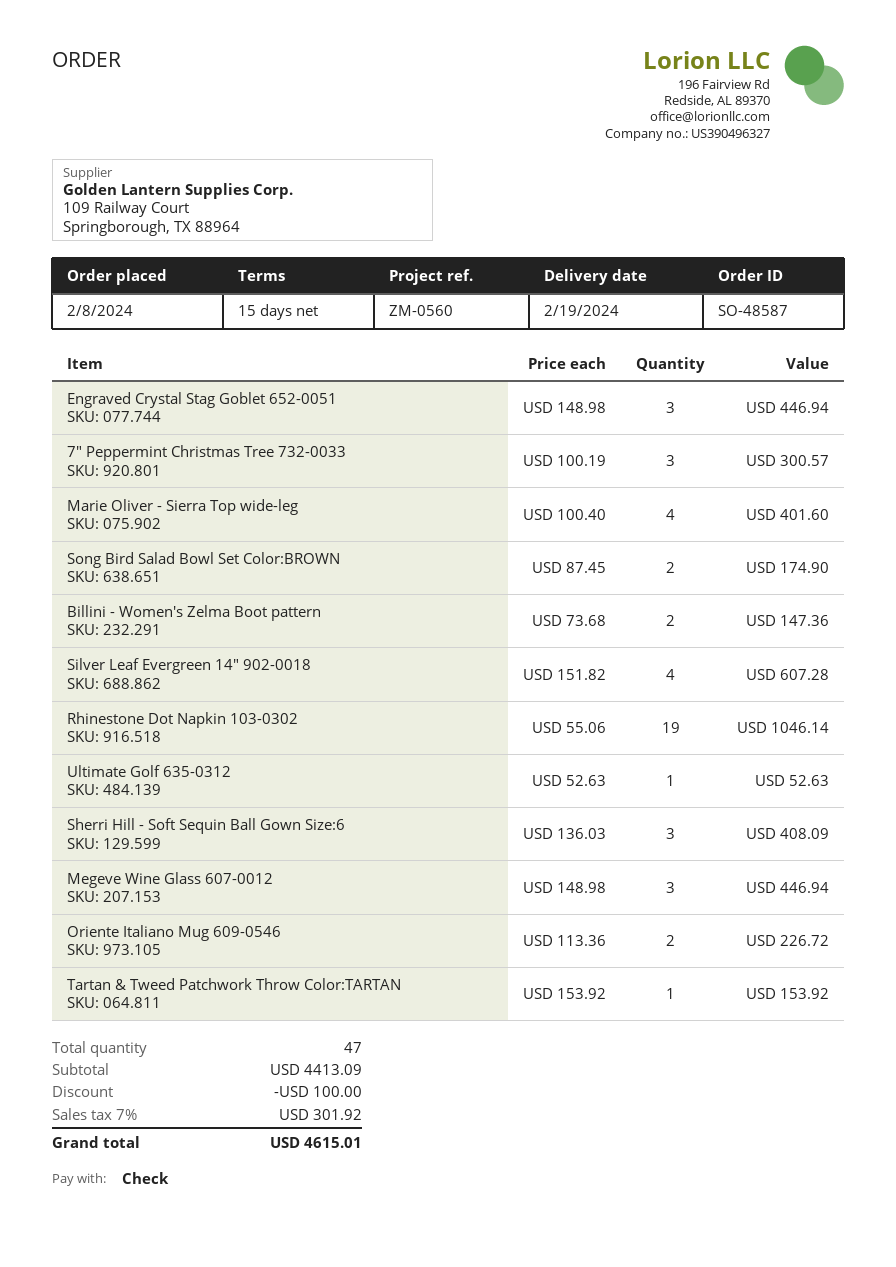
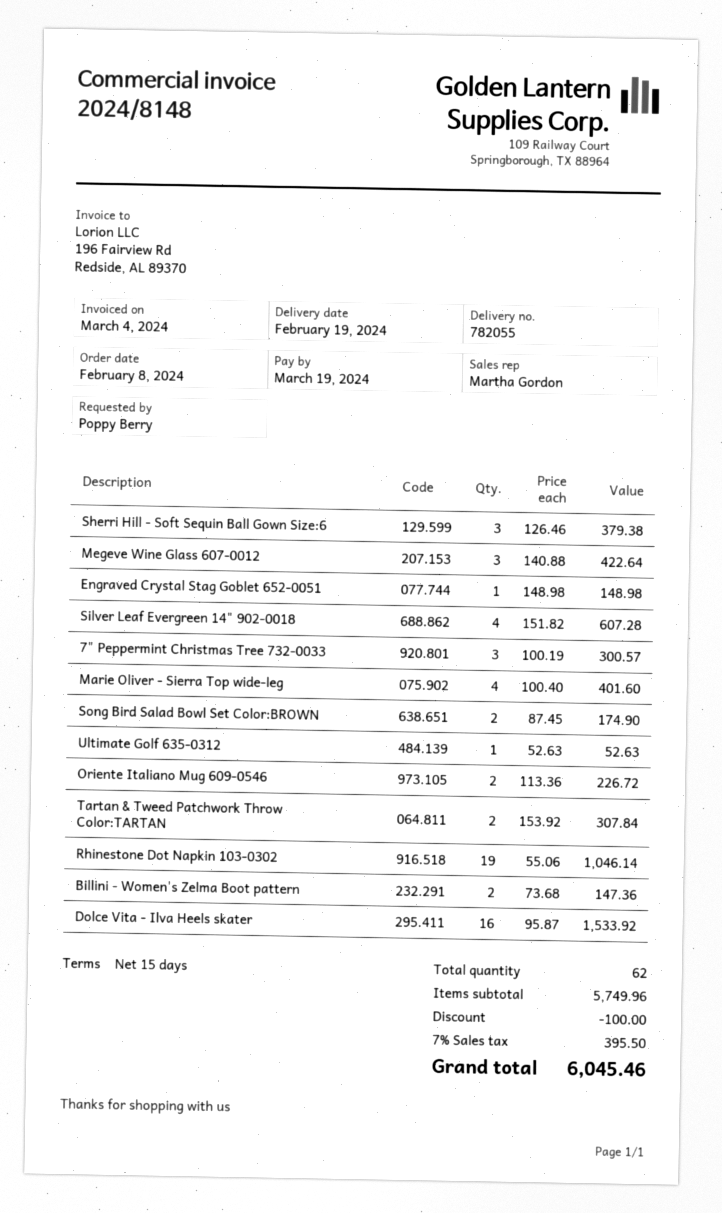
Engraved Crystal Stag Goblet 652-0051: 3 x 148.98 = 446.94 -> 1 x 148.98 = 148.98
Sherri Hill - Soft Sequin Ball Gown Size:6: 3 x 136.03 = 408.09 -> 3 x 126.46 = 379.38
Megeve Wine Glass 607-0012: 3 x 148.98 = 446.94 -> 3 x 140.88 = 422.64
Tartan & Tweed Patchwork Throw Color:TARTAN: 1 x 153.92 = 153.92 -> 2 x 153.92 = 307.84
Dolce Vita - Ilva Heels skater: none -> 16 x 95.87 = 1533.92
total quantity: 47 -> 62
subtotal: 4413.09 -> 5749.96
tax: 7% = 301.92 -> 7% = 395.50
total: 4615.01 -> 6045.46

